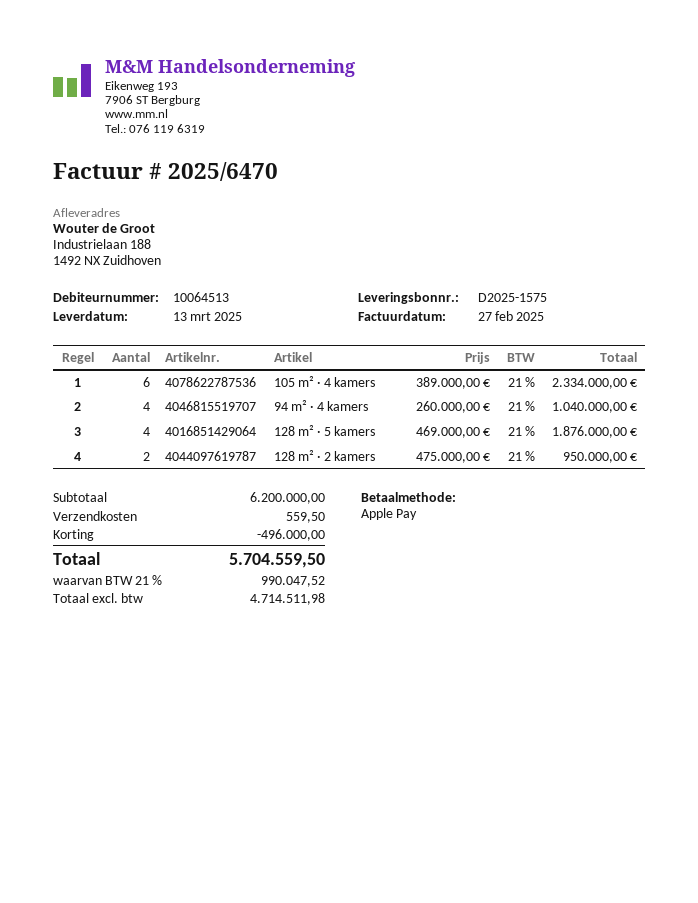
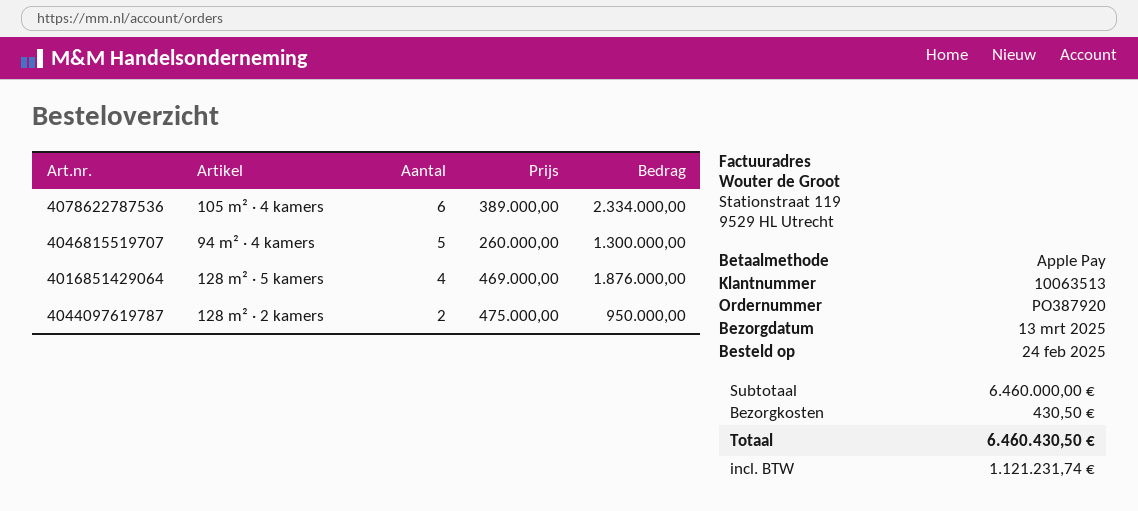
customer number: 10064513 -> 10063513
94 m² · 4 kamers: 4 x 260000.00 = 1040000.00 -> 5 x 260000.00 = 1300000.00
subtotal: 6200000.00 -> 6460000.00
discount: 496000.00 -> none
shipping: 559.50 -> 430.50
tax: 990047.52 -> 1121231.74
total: 5704559.50 -> 6460430.50

